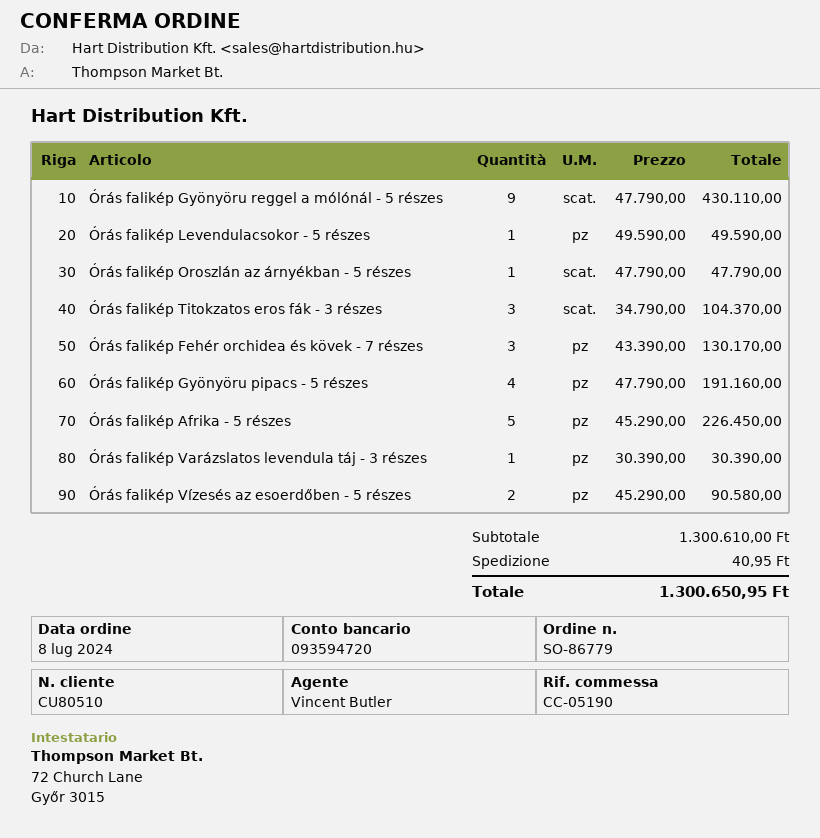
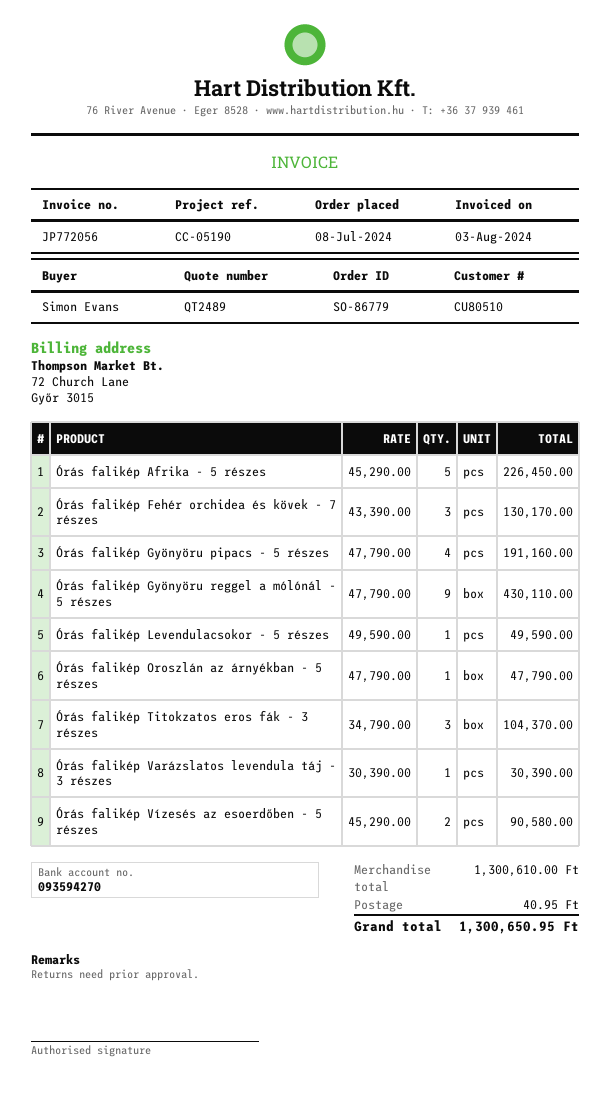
bank account: 093594720 -> 093594270

